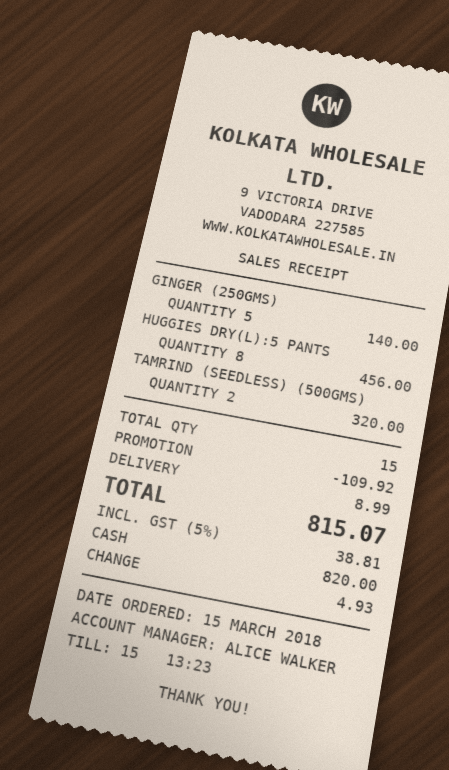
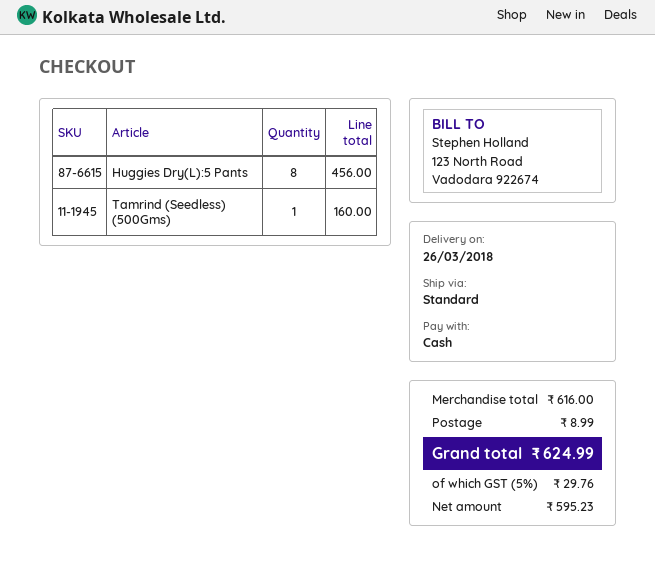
GINGER (250GMS): 5 for 140.00 -> none
TAMRIND (SEEDLESS) (500GMS): 2 for 320.00 -> 1 for 160.00
discount: 109.92 -> none
tax: 5% = 38.81 -> 5% = 29.76
total: 815.07 -> 624.99

